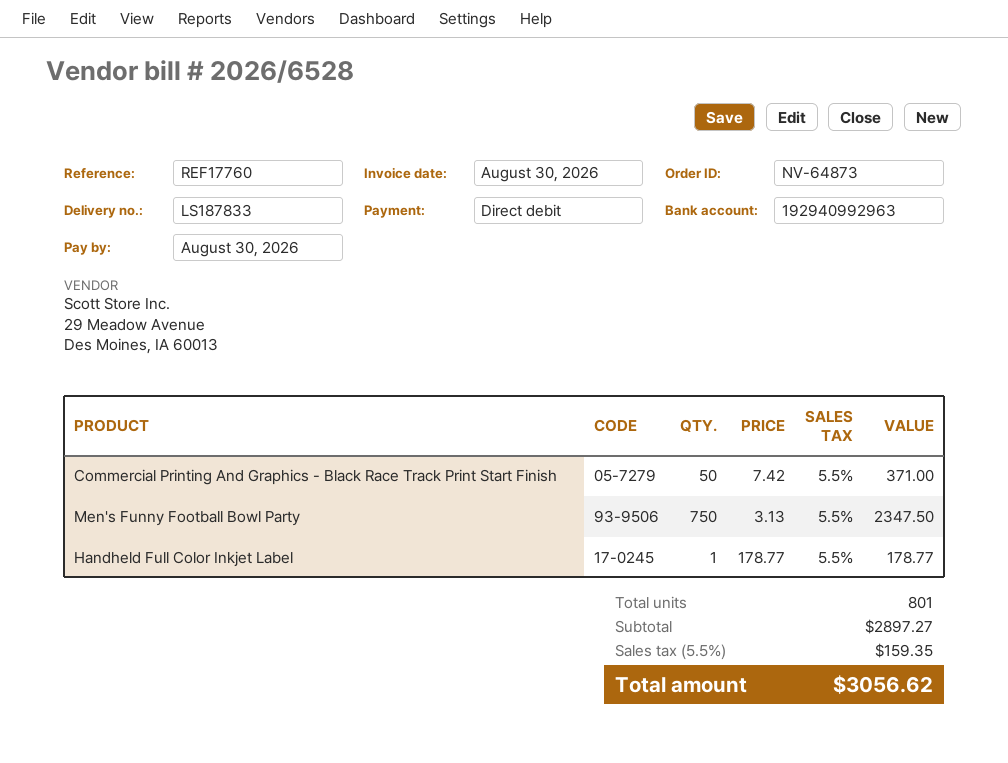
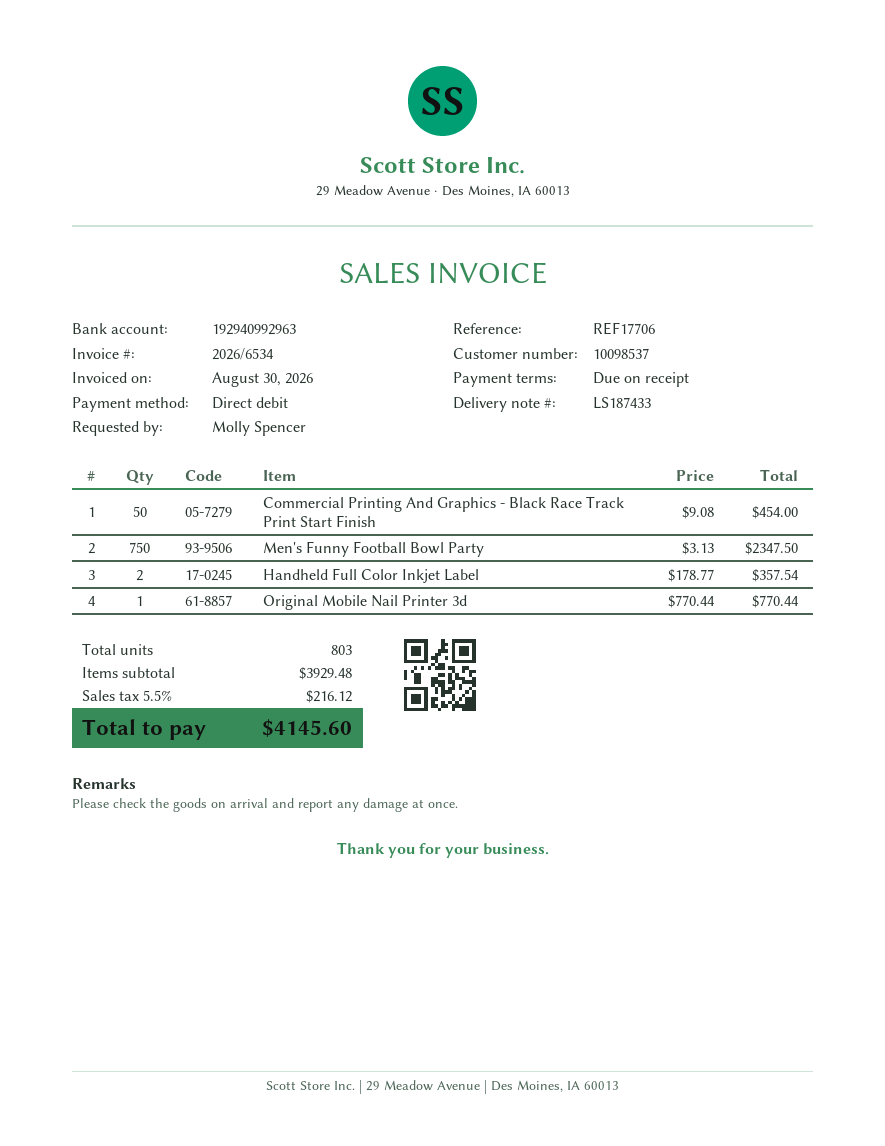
delivery note number: LS187833 -> LS187433
invoice number: 2026/6528 -> 2026/6534
reference: REF17760 -> REF17706
Commercial Printing And Graphics - Black Race Track Print Start Finish: 50 x 7.42 = 371.00 -> 50 x 9.08 = 454.00
Handheld Full Color Inkjet Label: 1 x 178.77 = 178.77 -> 2 x 178.77 = 357.54
Original Mobile Nail Printer 3d: none -> 1 x 770.44 = 770.44
total quantity: 801 -> 803
subtotal: 2897.27 -> 3929.48
tax: 5.5% = 159.35 -> 5.5% = 216.12
total: 3056.62 -> 4145.60

